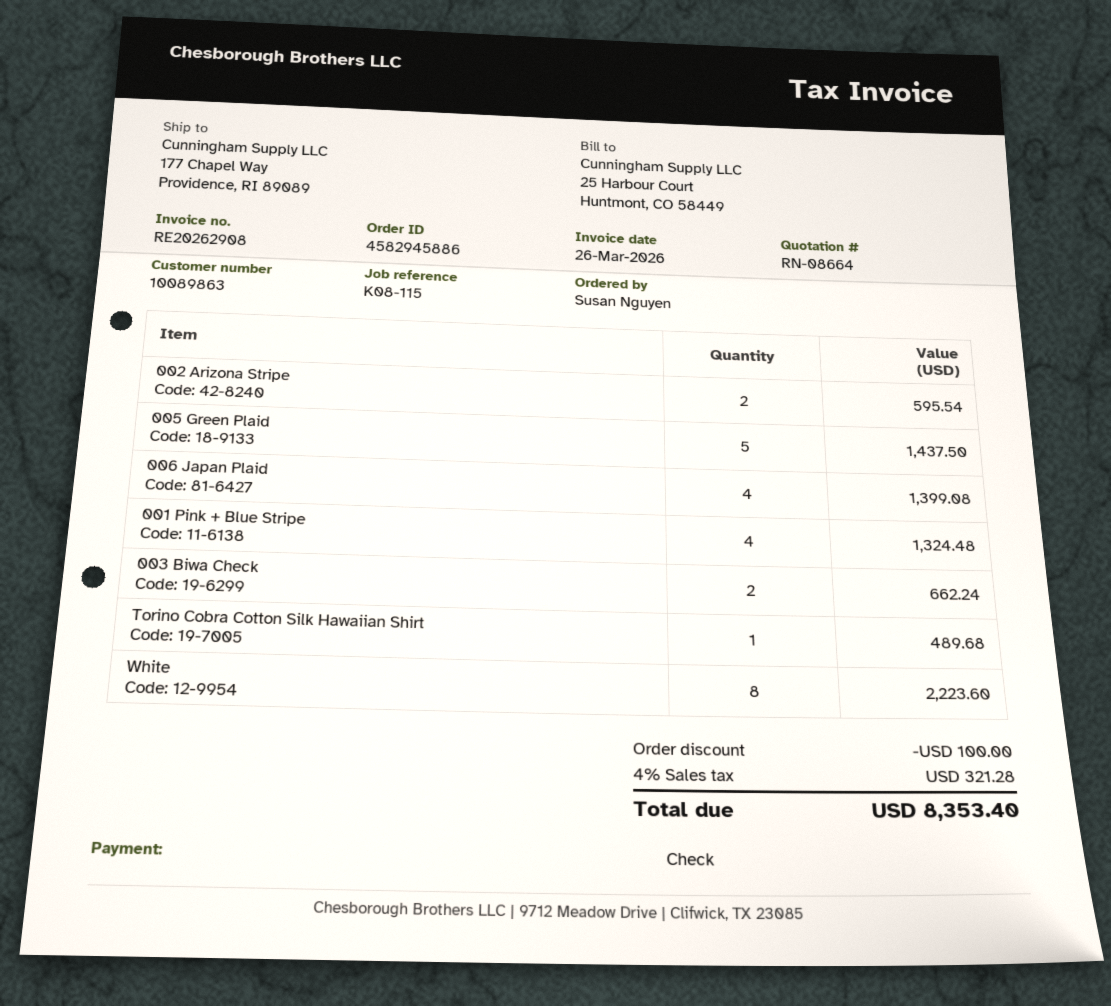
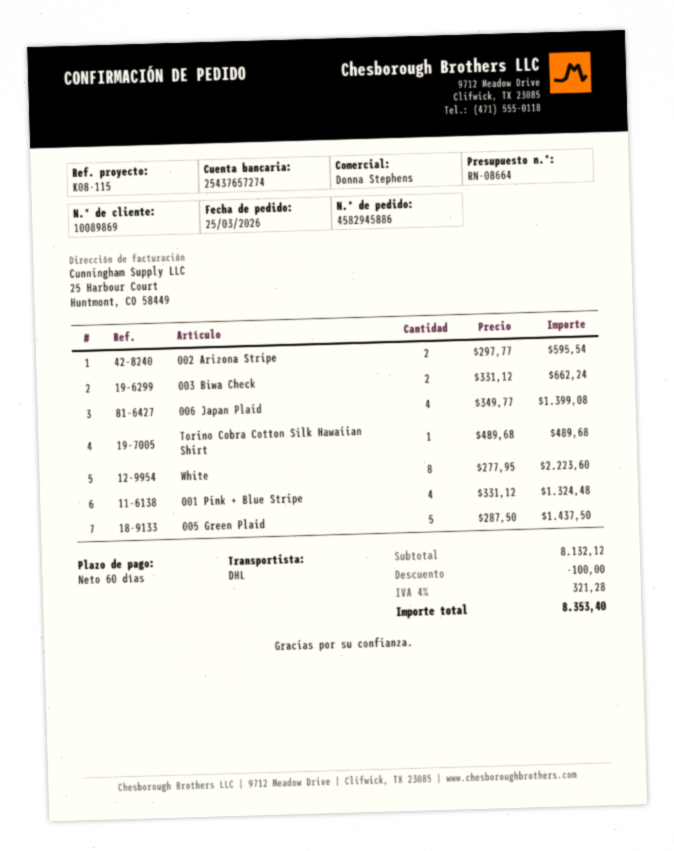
customer number: 10089863 -> 10089869

